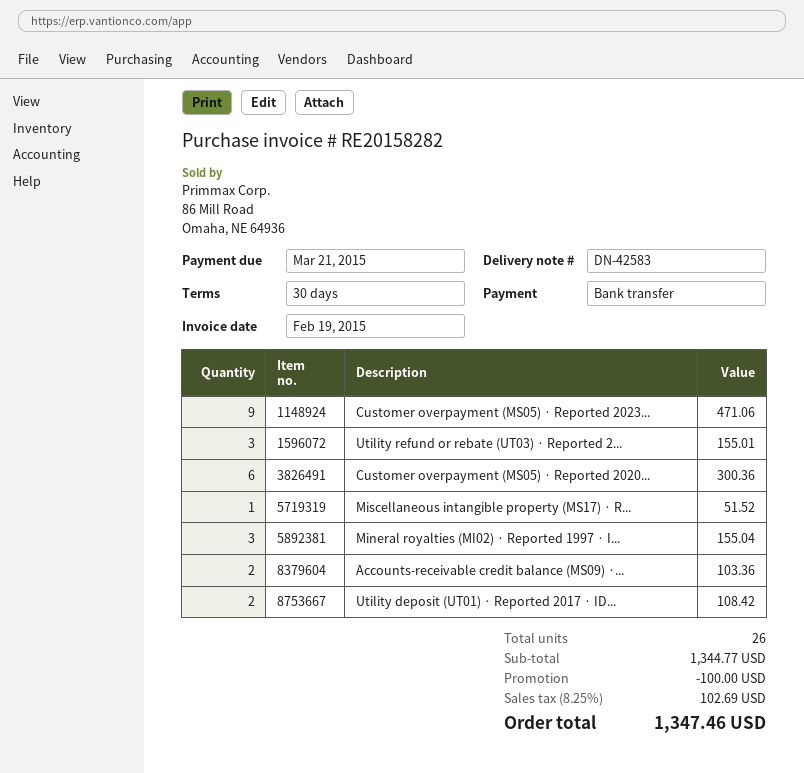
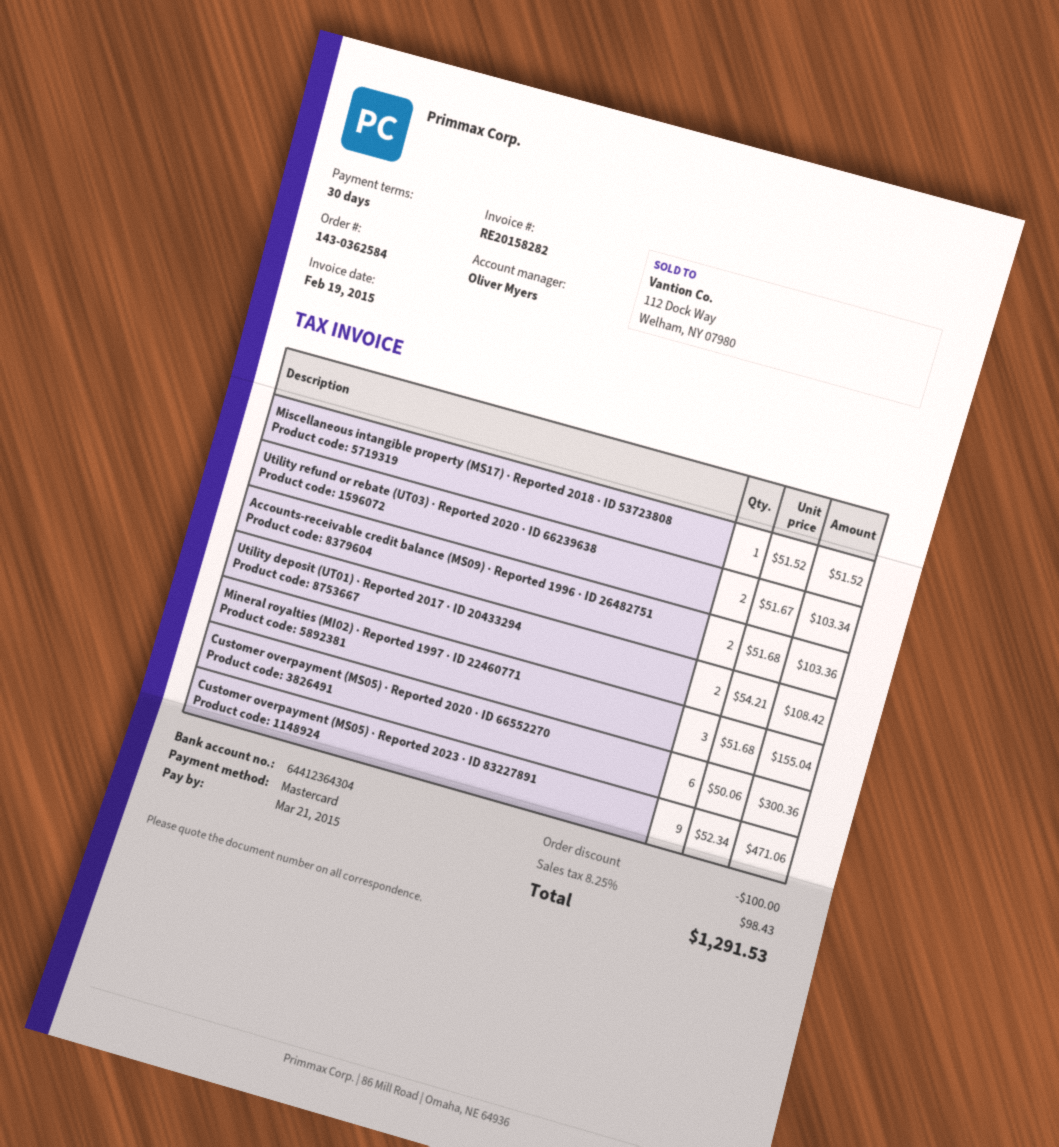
payment method: bank transfer -> Mastercard
Utility refund or rebate (UT03) · Reported 2...: 3 for 155.01 -> 2 for 103.34
tax: 8.25% = 102.69 -> 8.25% = 98.43
total: 1347.46 -> 1291.53

